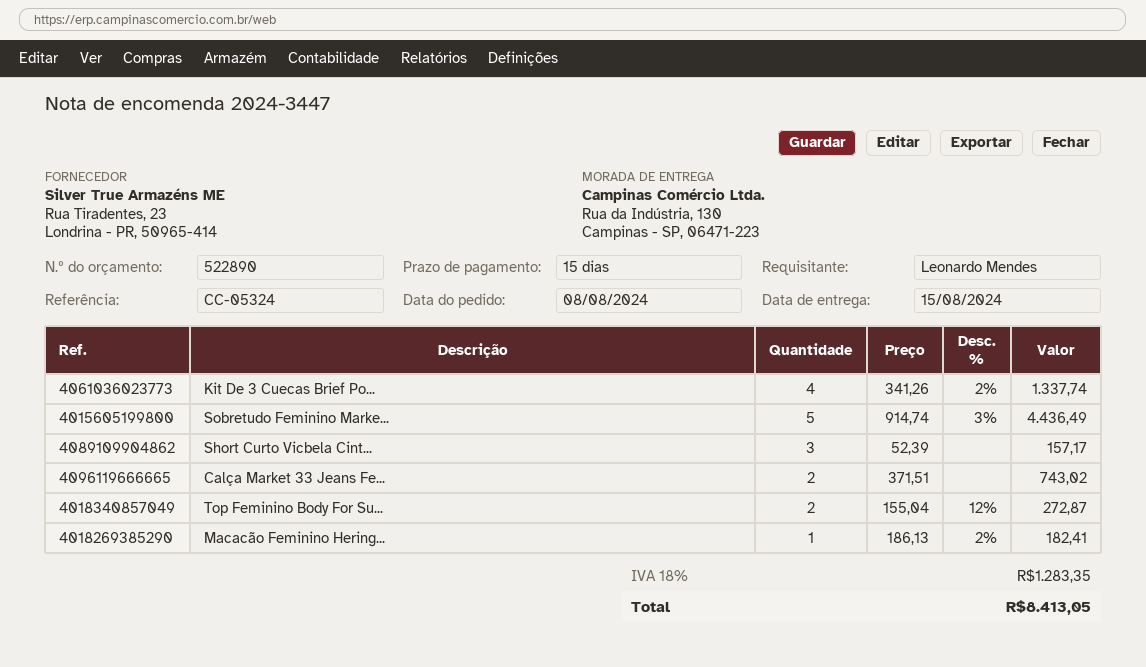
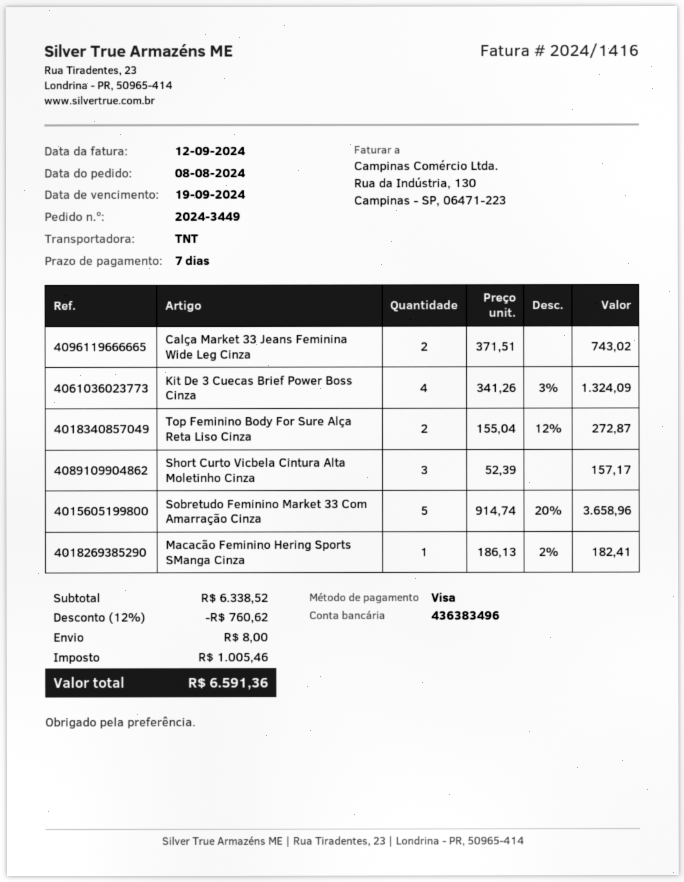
order number: 2024-3447 -> 2024-3449
payment terms: 15 days -> 7 days
Kit De 3 Cuecas Brief Po...: 4 x 341.26 - 2% = 1337.74 -> 4 x 341.26 - 3% = 1324.09
Sobretudo Feminino Marke...: 5 x 914.74 - 3% = 4436.49 -> 5 x 914.74 - 20% = 3658.96
discount: none -> 12% = 760.62
shipping: none -> 8.00
tax: 1283.35 -> 1005.46
total: 8413.05 -> 6591.36

